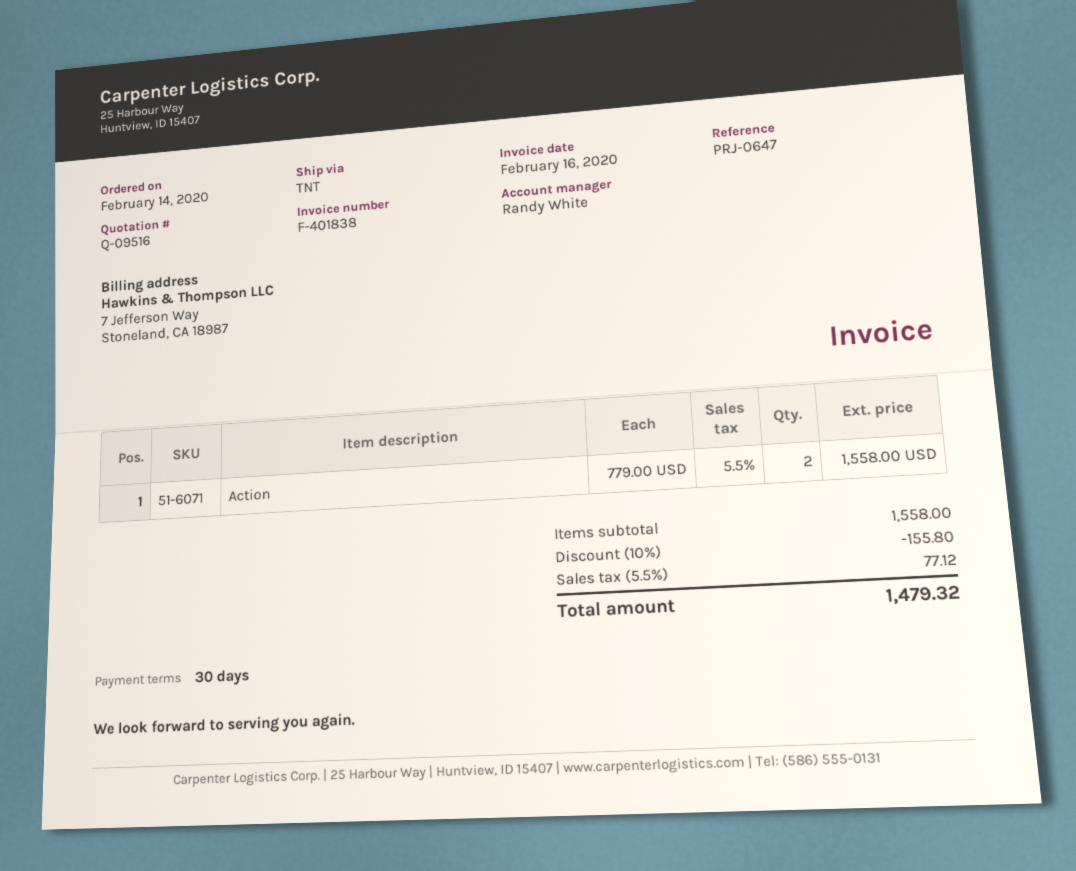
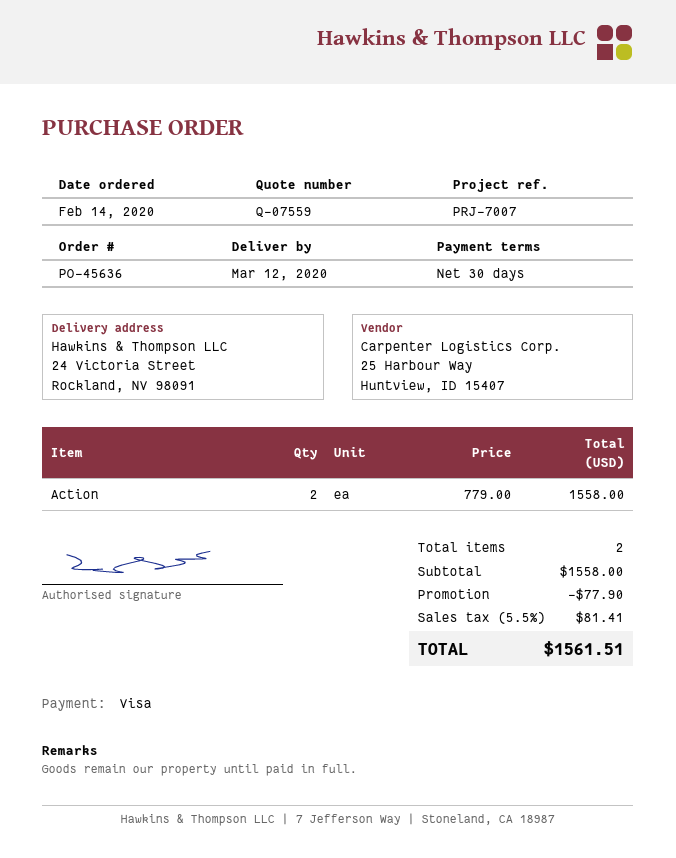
quote number: Q-09516 -> Q-07559
reference: PRJ-0647 -> PRJ-7007
discount: 155.80 -> 77.90
tax: 5.5% = 77.12 -> 5.5% = 81.41
total: 1479.32 -> 1561.51

